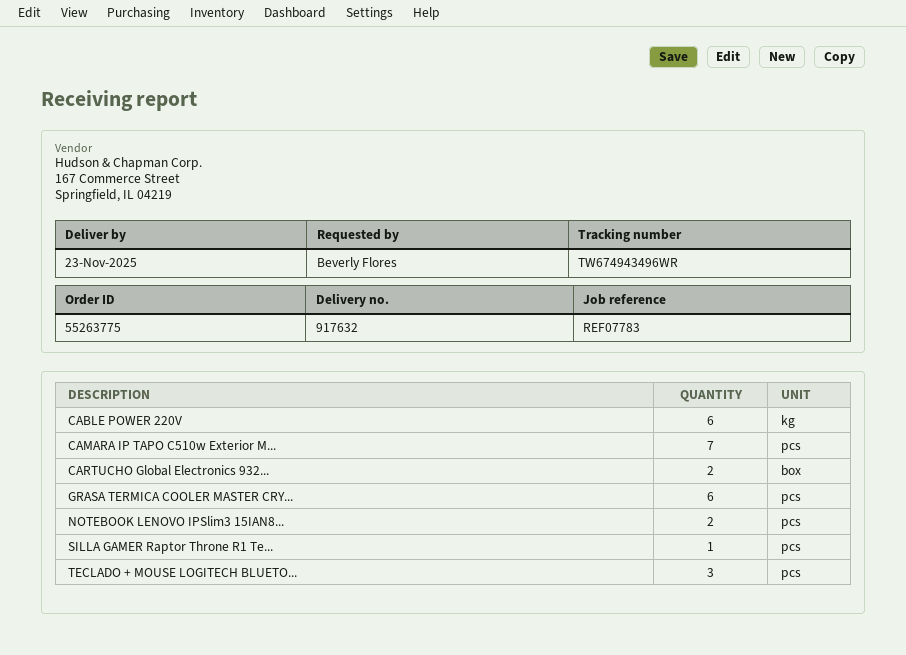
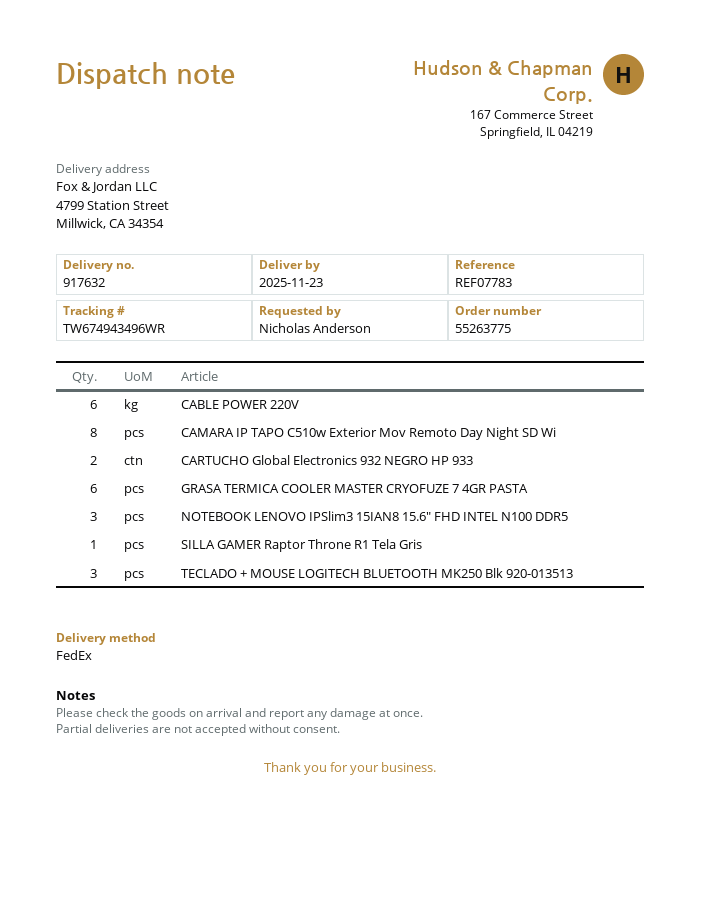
ordered by: Beverly Flores -> Nicholas Anderson
CAMARA IP TAPO C510w Exterior M...: 7 -> 8
NOTEBOOK LENOVO IPSlim3 15IAN8...: 2 -> 3

